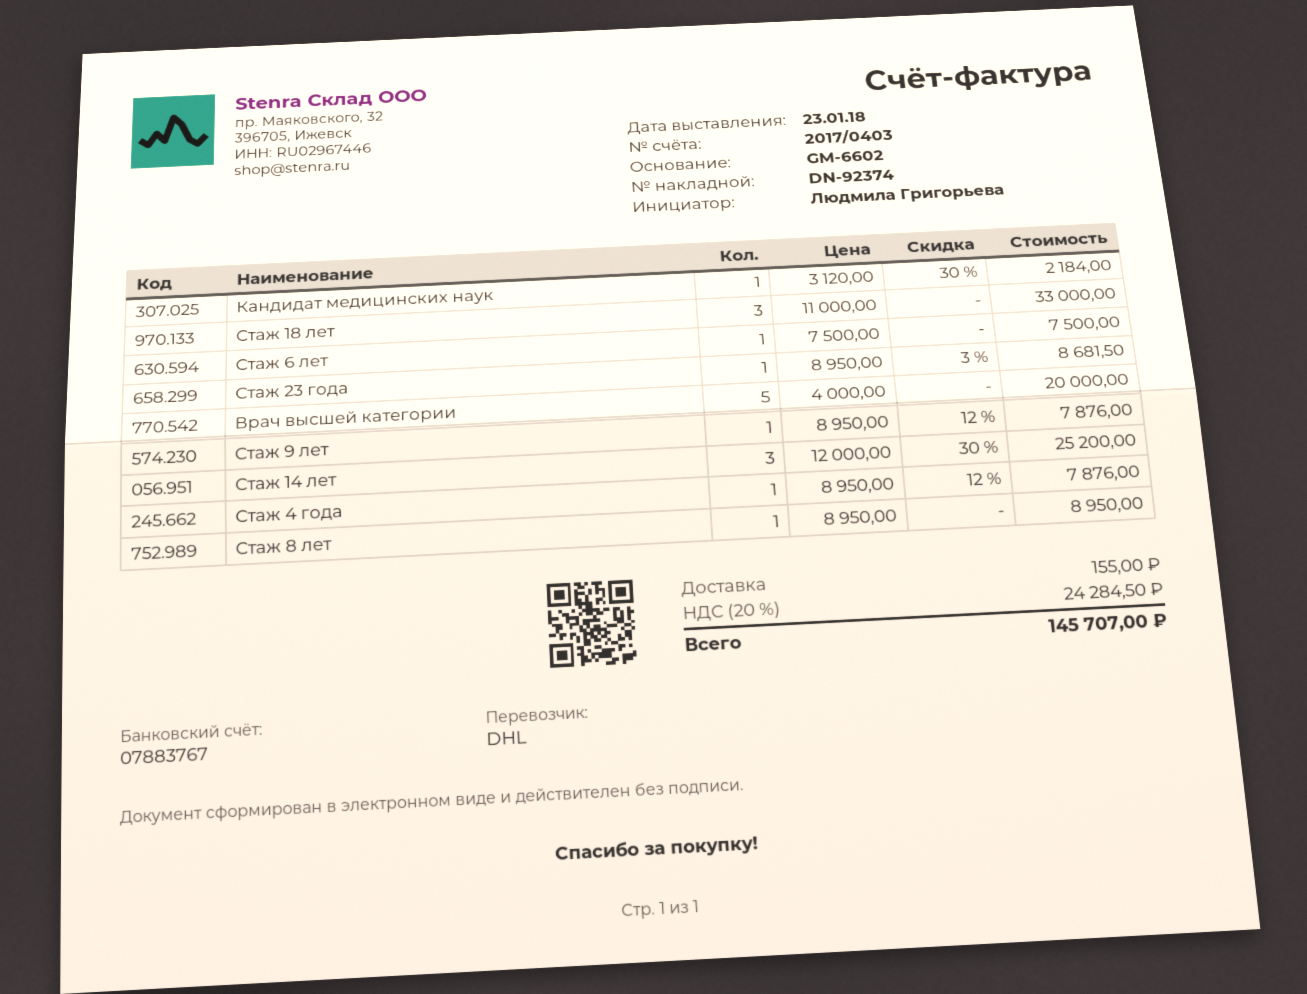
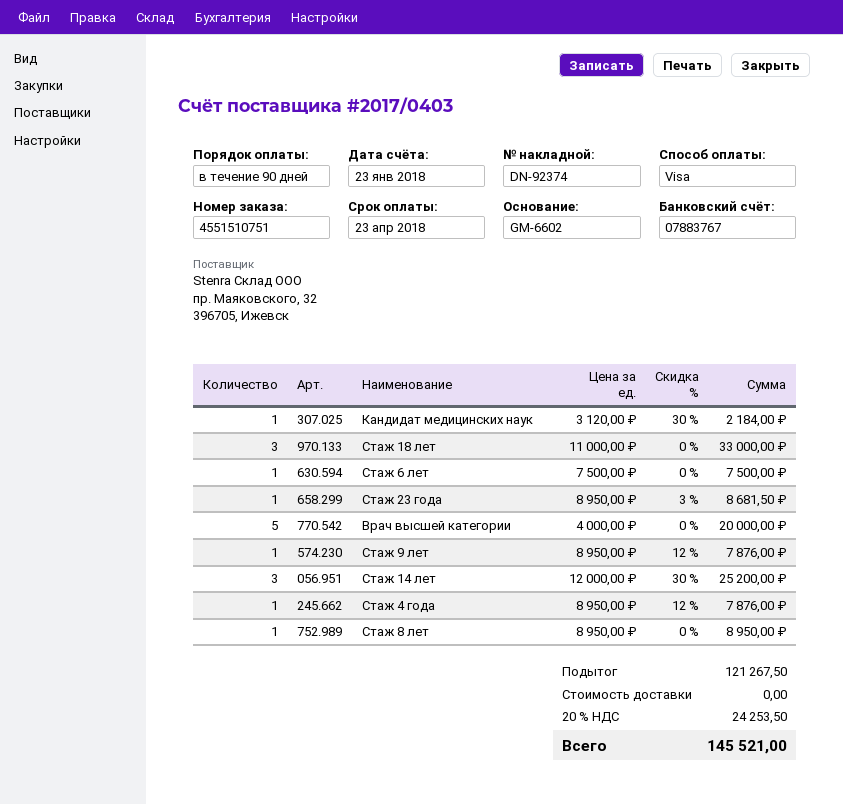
shipping: 155.00 -> 0.00
tax: 20% = 24284.50 -> 20% = 24253.50
total: 145707.00 -> 145521.00

